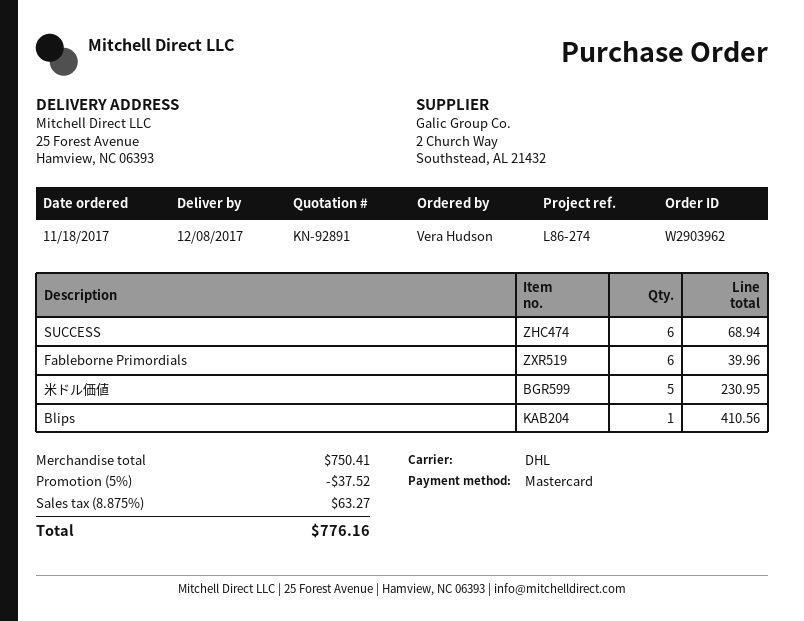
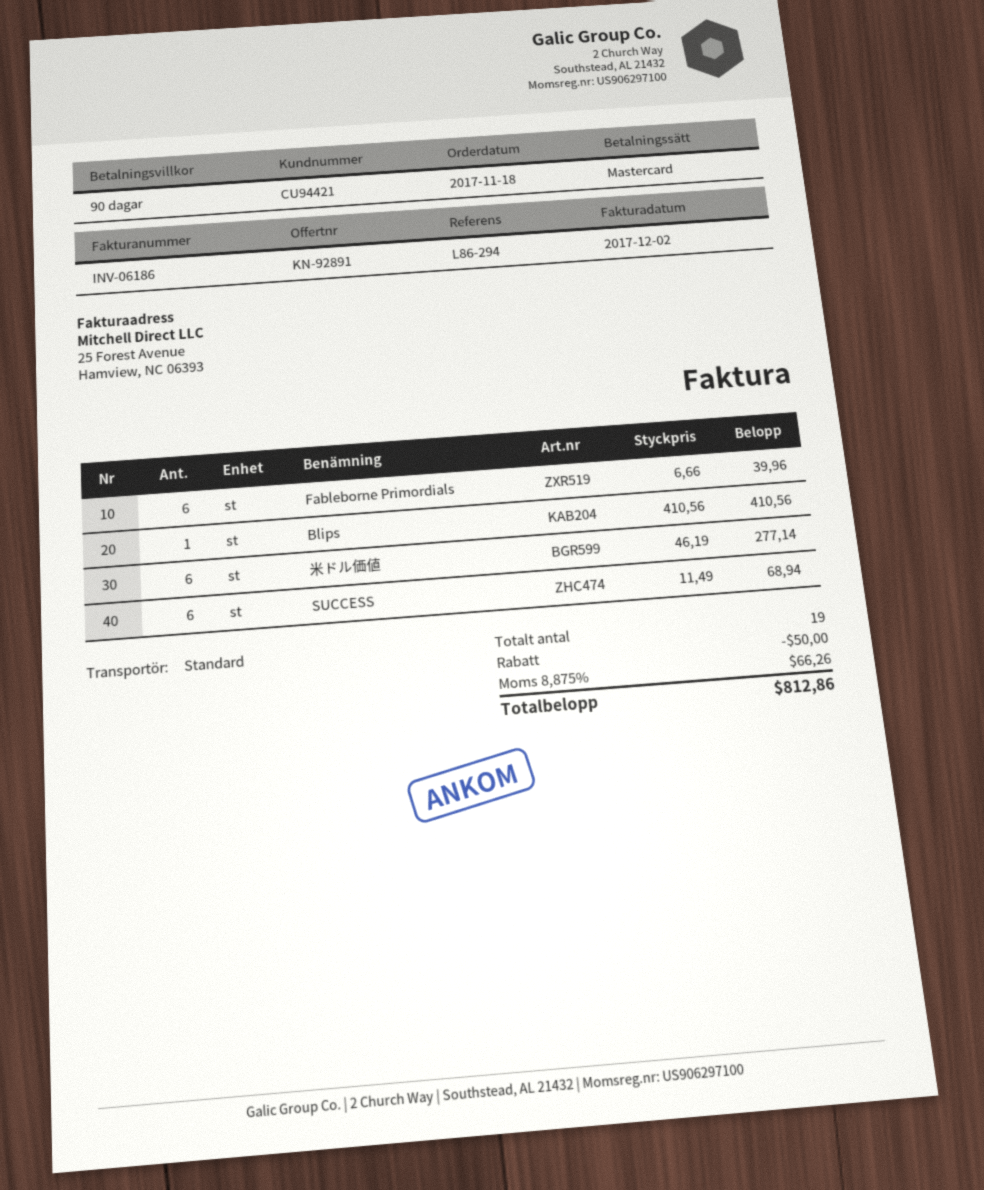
reference: L86-274 -> L86-294
shipping method: DHL -> standard
米ドル価値: 5 for 230.95 -> 6 for 277.14
discount: 37.52 -> 50.00
tax: 8.875% = 63.27 -> 8.875% = 66.26
total: 776.16 -> 812.86

